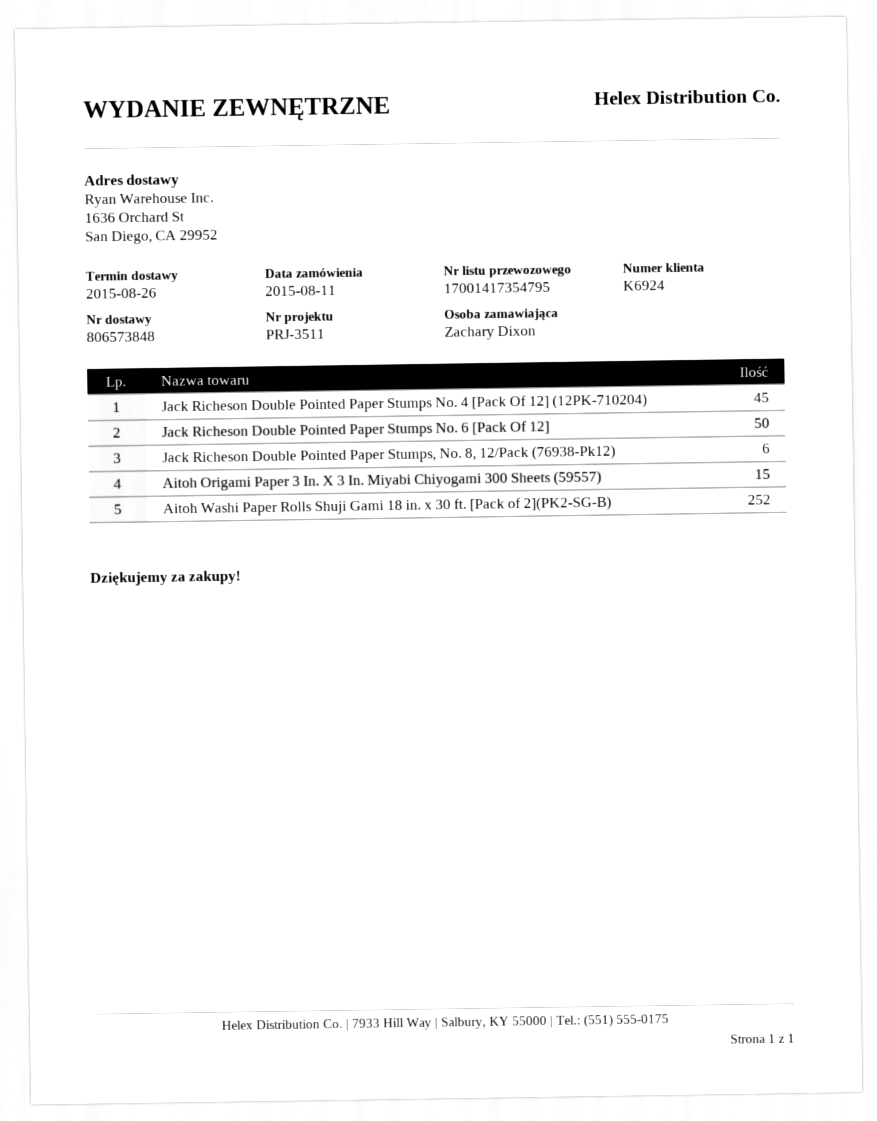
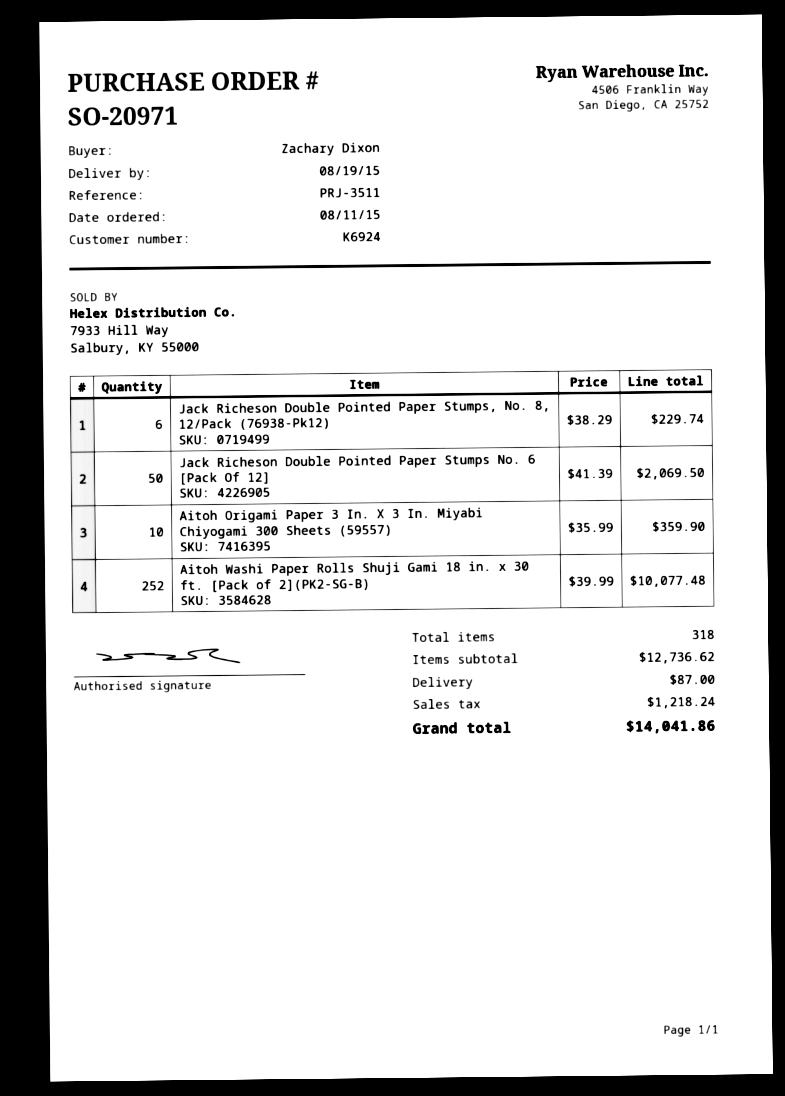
delivery date: 2015-08-26 -> 2015-08-19
Jack Richeson Double Pointed Paper Stumps No. 4 [Pack Of 12] (12PK-710204): 45 -> none
Aitoh Origami Paper 3 In. X 3 In. Miyabi Chiyogami 300 Sheets (59557): 15 -> 10

